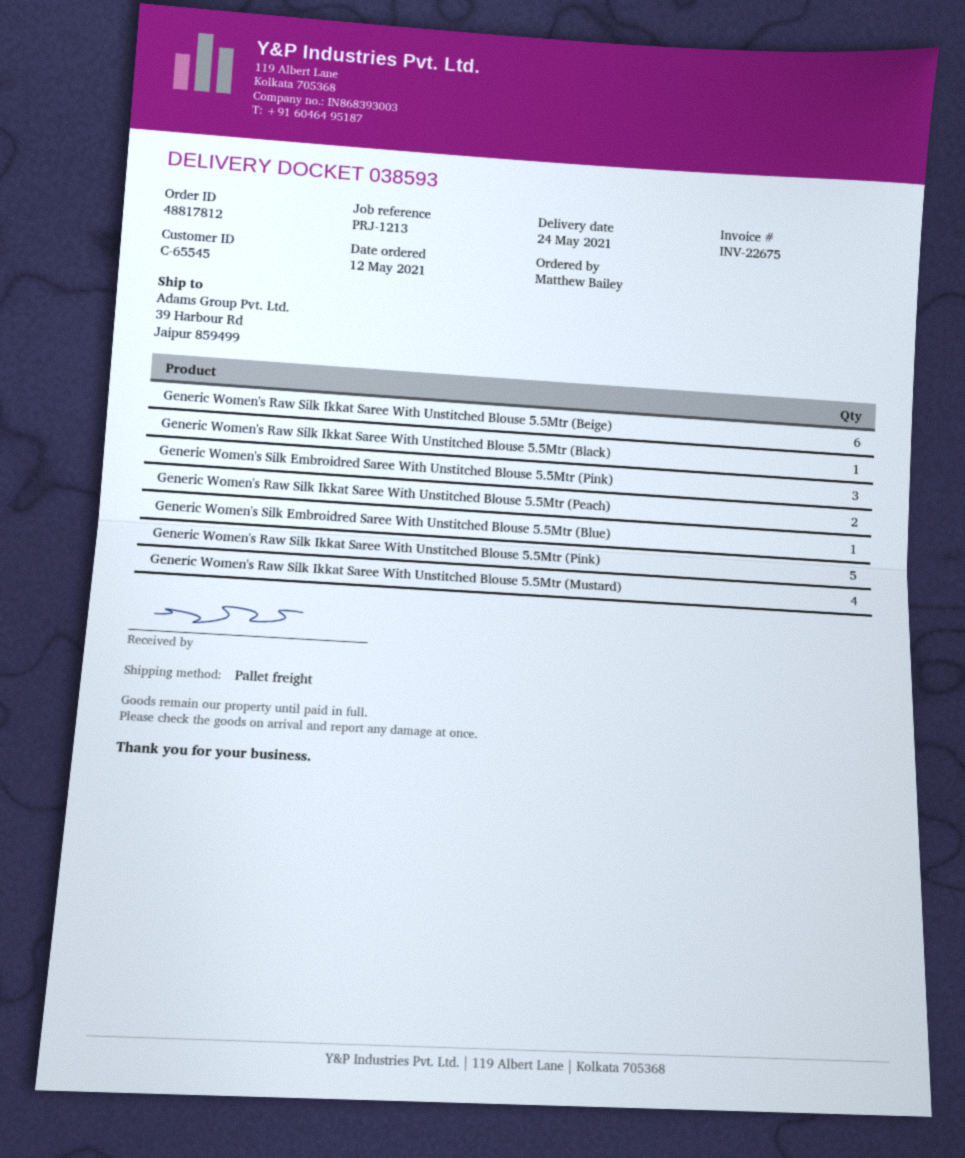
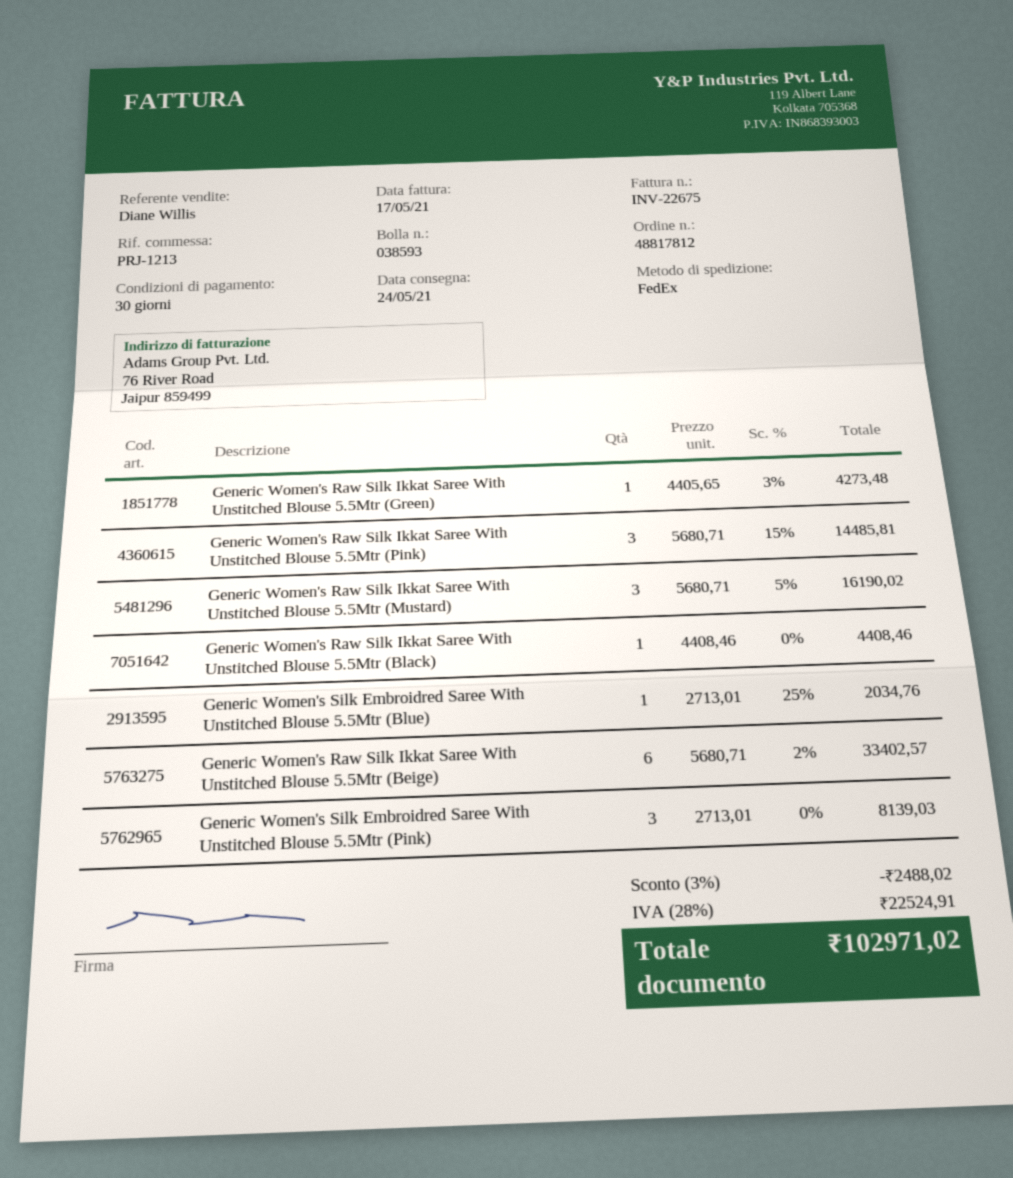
shipping method: pallet freight -> FedEx
Generic Women's Raw Silk Ikkat Saree With Unstitched Blouse 5.5Mtr (Peach): 2 -> none
Generic Women's Raw Silk Ikkat Saree With Unstitched Blouse 5.5Mtr (Pink): 5 -> 3
Generic Women's Raw Silk Ikkat Saree With Unstitched Blouse 5.5Mtr (Mustard): 4 -> 3
Generic Women's Raw Silk Ikkat Saree With Unstitched Blouse 5.5Mtr (Green): none -> 1

